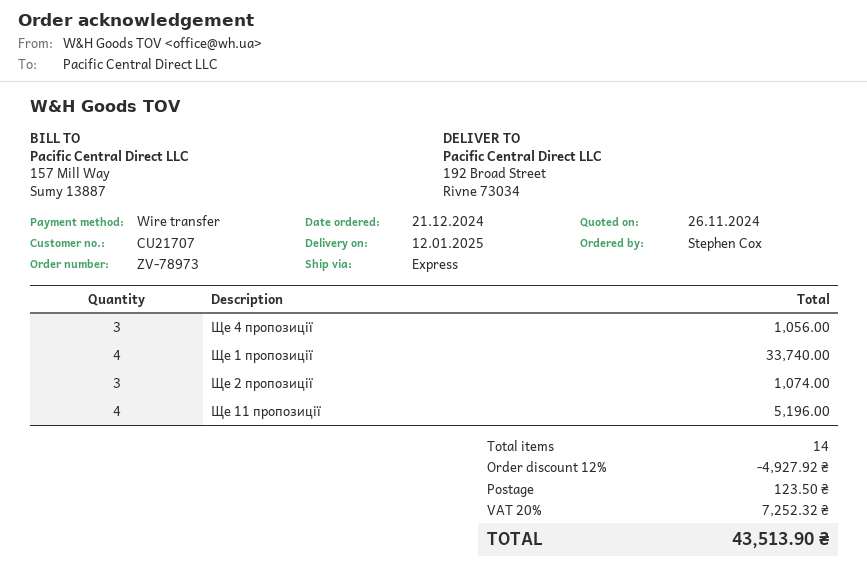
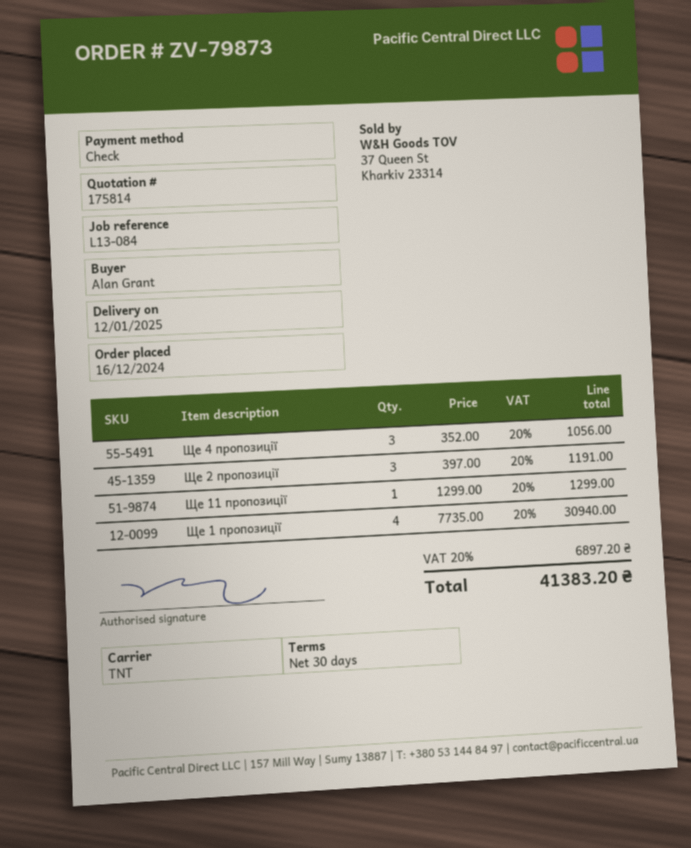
order number: ZV-78973 -> ZV-79873
order date: 2024-12-21 -> 2024-12-16
ordered by: Stephen Cox -> Alan Grant
payment method: bank transfer -> cheque
shipping method: express -> TNT
Ще 1 пропозиції: 4 for 33740.00 -> 4 for 30940.00
Ще 2 пропозиції: 3 for 1074.00 -> 3 for 1191.00
Ще 11 пропозиції: 4 for 5196.00 -> 1 for 1299.00
discount: 12% = 4927.92 -> none
shipping: 123.50 -> none
tax: 20% = 7252.32 -> 20% = 6897.20
total: 43513.90 -> 41383.20

